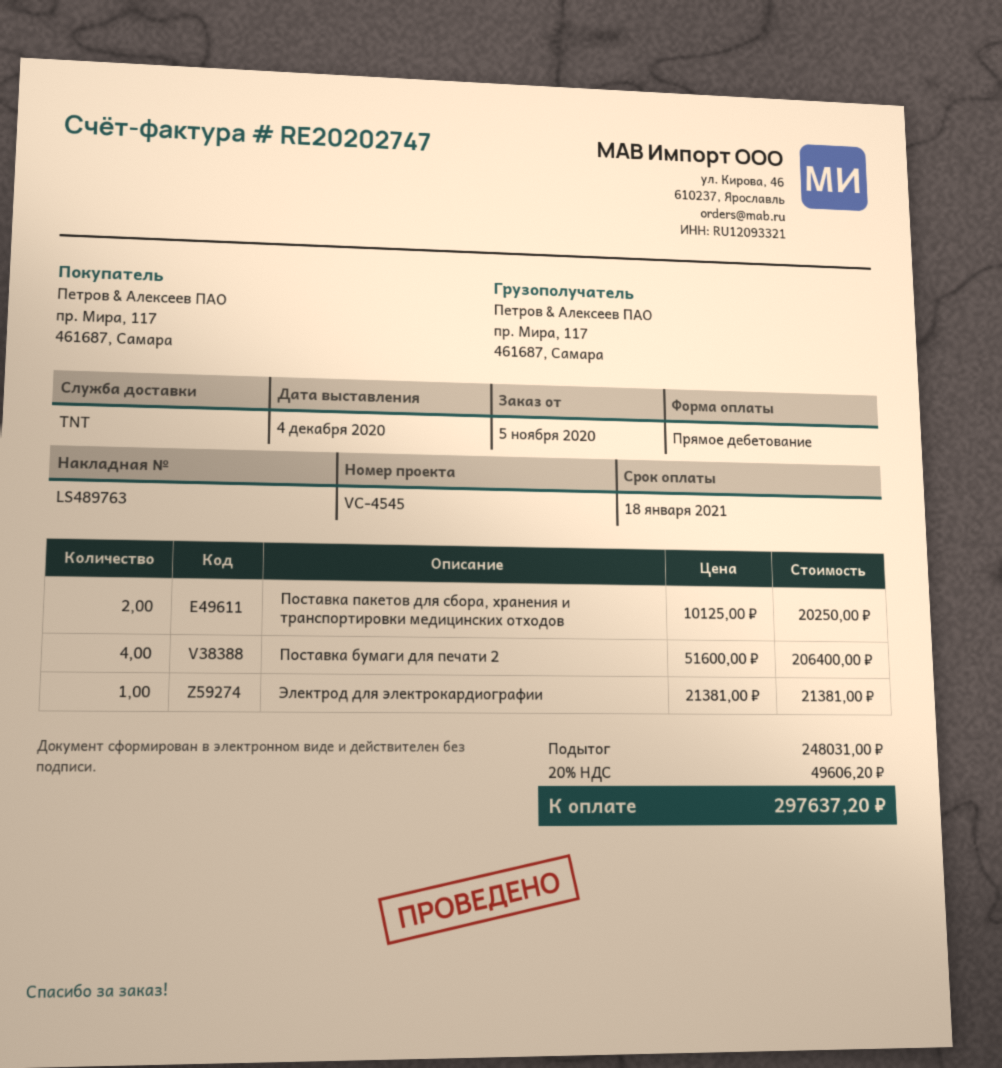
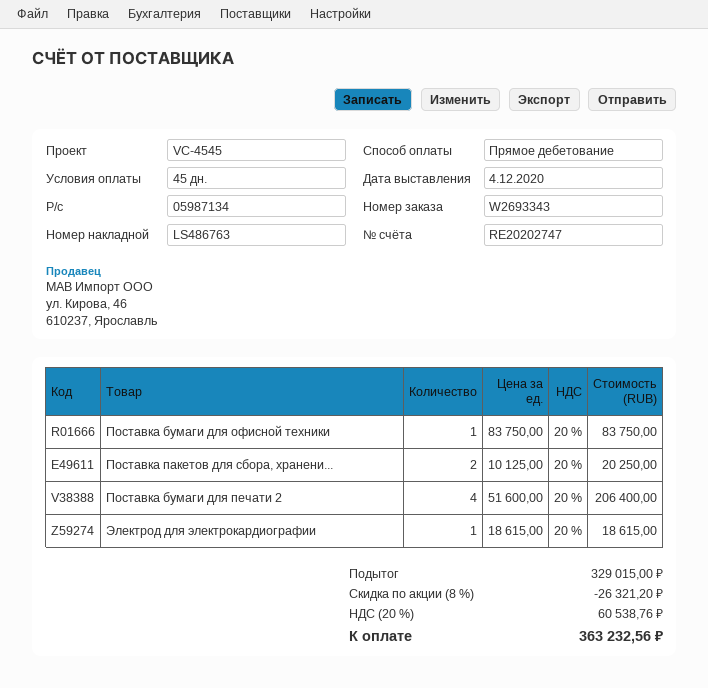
delivery note number: LS489763 -> LS486763
Электрод для электрокардиографии: 1 x 21381.00 = 21381.00 -> 1 x 18615.00 = 18615.00
Поставка бумаги для офисной техники: none -> 1 x 83750.00 = 83750.00
subtotal: 248031.00 -> 329015.00
discount: none -> 8% = 26321.20
tax: 20% = 49606.20 -> 20% = 60538.76
total: 297637.20 -> 363232.56

